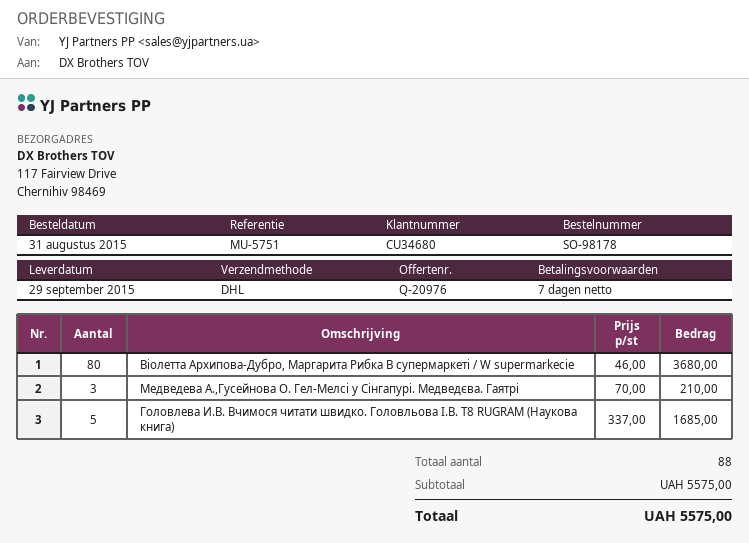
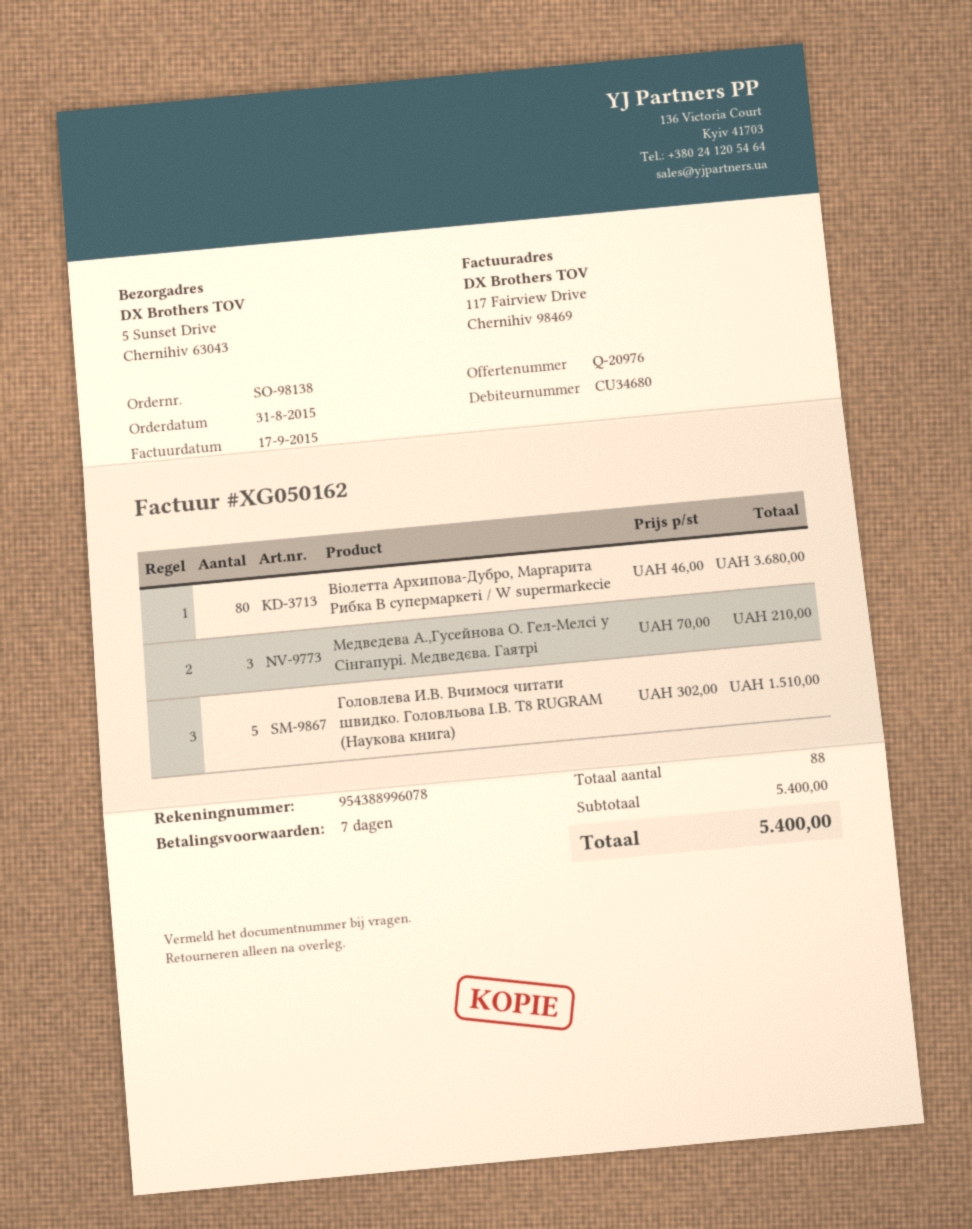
order number: SO-98178 -> SO-98138
ship to: 117 Fairview Drive, Chernihiv 98469 -> 5 Sunset Drive, Chernihiv 63043
Головлева И.В. Вчимося читати швидко. Головльова І.В. Т8 RUGRAM (Наукова книга): 5 x 337.00 = 1685.00 -> 5 x 302.00 = 1510.00
subtotal: 5575.00 -> 5400.00
total: 5575.00 -> 5400.00

